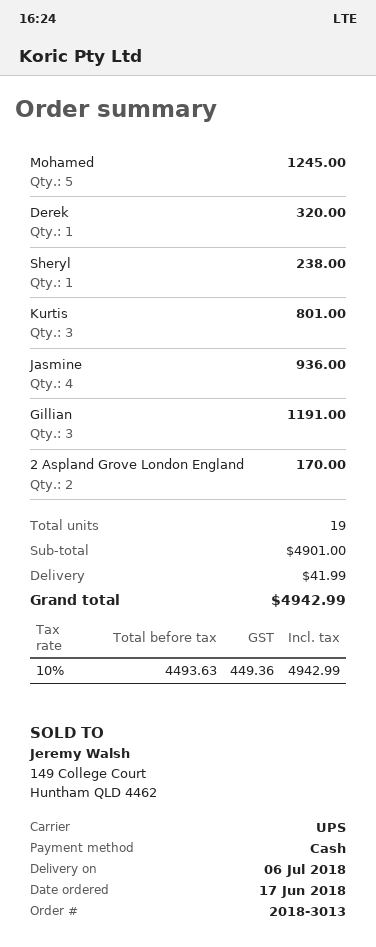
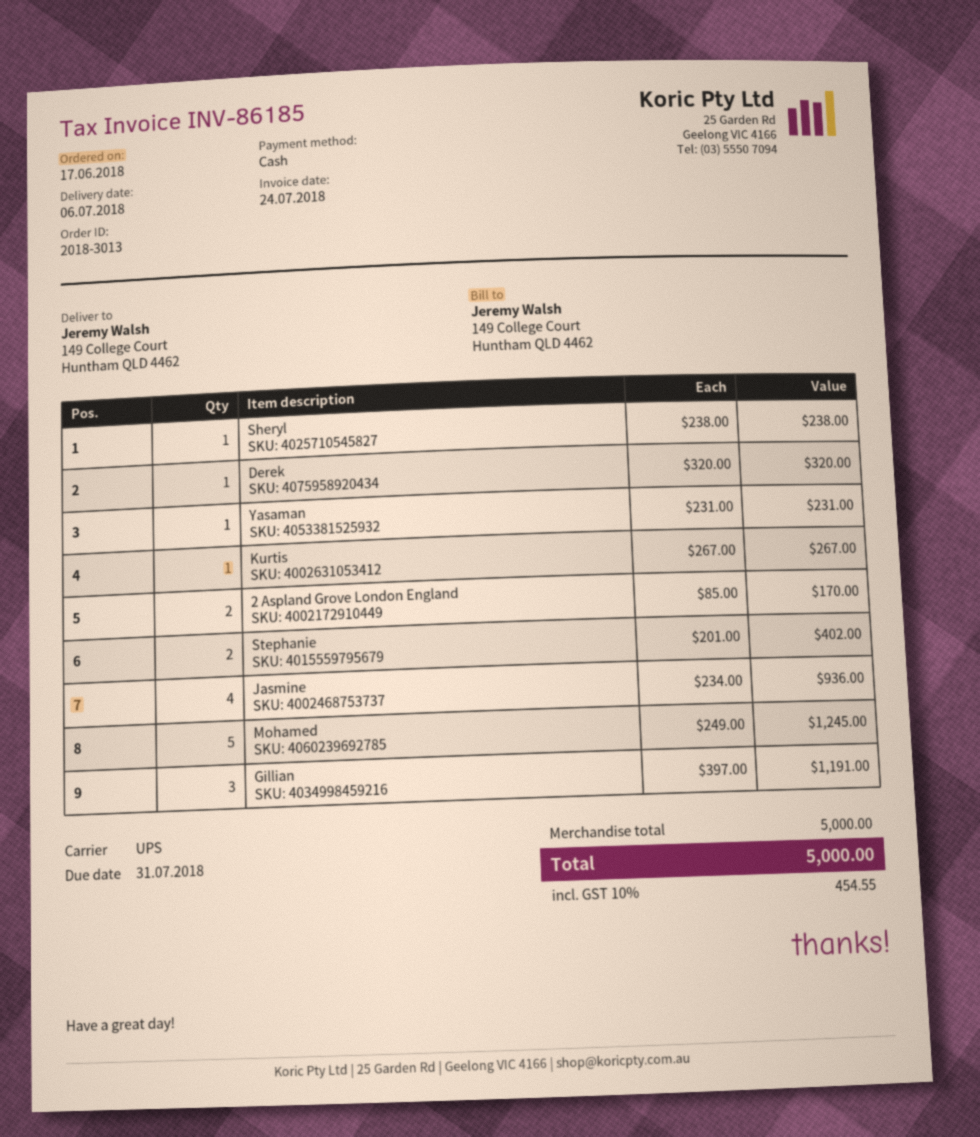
Kurtis: 3 for 801.00 -> 1 for 267.00
Yasaman: none -> 1 for 231.00
Stephanie: none -> 2 for 402.00
subtotal: 4901.00 -> 5000.00
shipping: 41.99 -> none
tax: 10% = 449.36 -> 10% = 454.55
total: 4942.99 -> 5000.00

